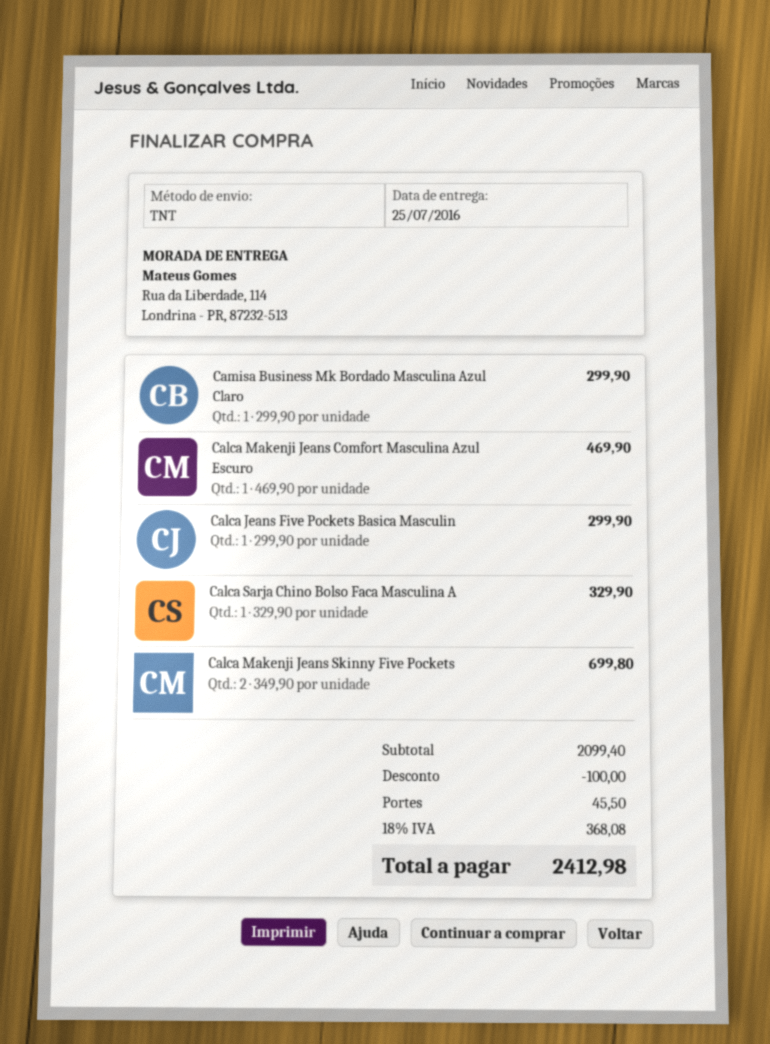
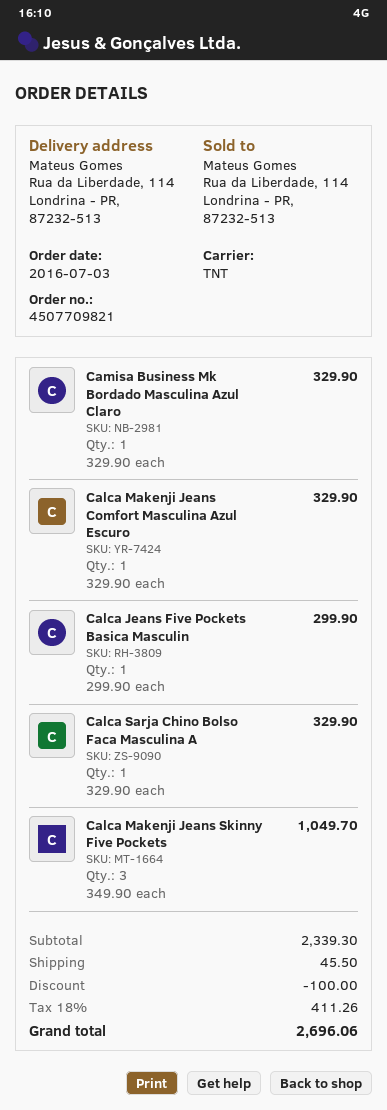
Camisa Business Mk Bordado Masculina Azul Claro: 1 x 299.90 = 299.90 -> 1 x 329.90 = 329.90
Calca Makenji Jeans Comfort Masculina Azul Escuro: 1 x 469.90 = 469.90 -> 1 x 329.90 = 329.90
Calca Makenji Jeans Skinny Five Pockets: 2 x 349.90 = 699.80 -> 3 x 349.90 = 1049.70
subtotal: 2099.40 -> 2339.30
tax: 18% = 368.08 -> 18% = 411.26
total: 2412.98 -> 2696.06

